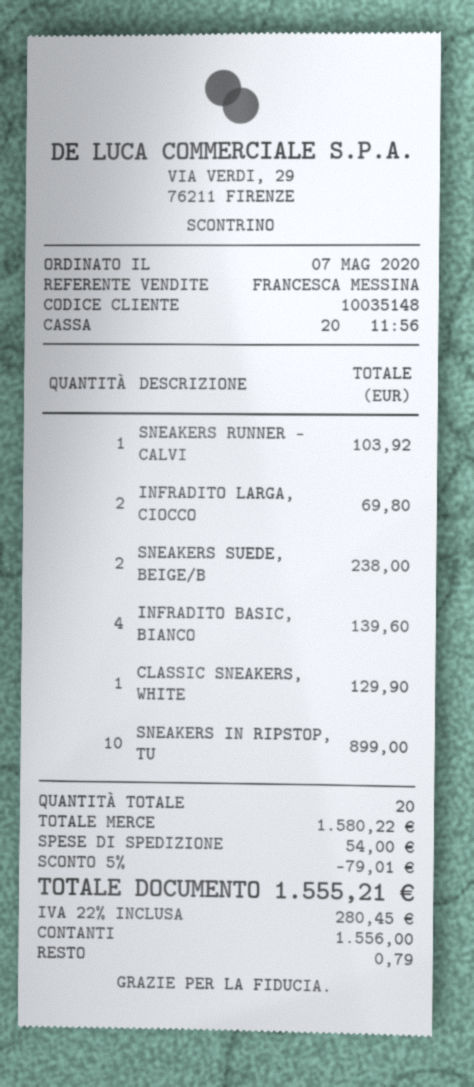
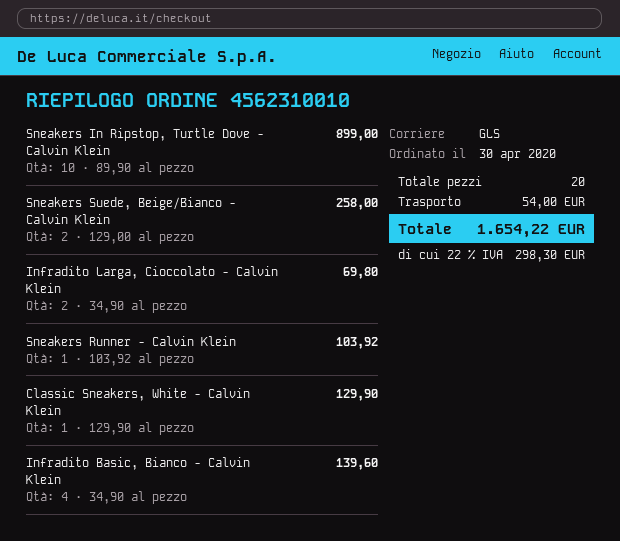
order date: 2020-05-07 -> 2020-04-30
SNEAKERS SUEDE, BEIGE/B: 2 for 238.00 -> 2 for 258.00
discount: 5% = 79.01 -> none
tax: 22% = 280.45 -> 22% = 298.30
total: 1555.21 -> 1654.22

